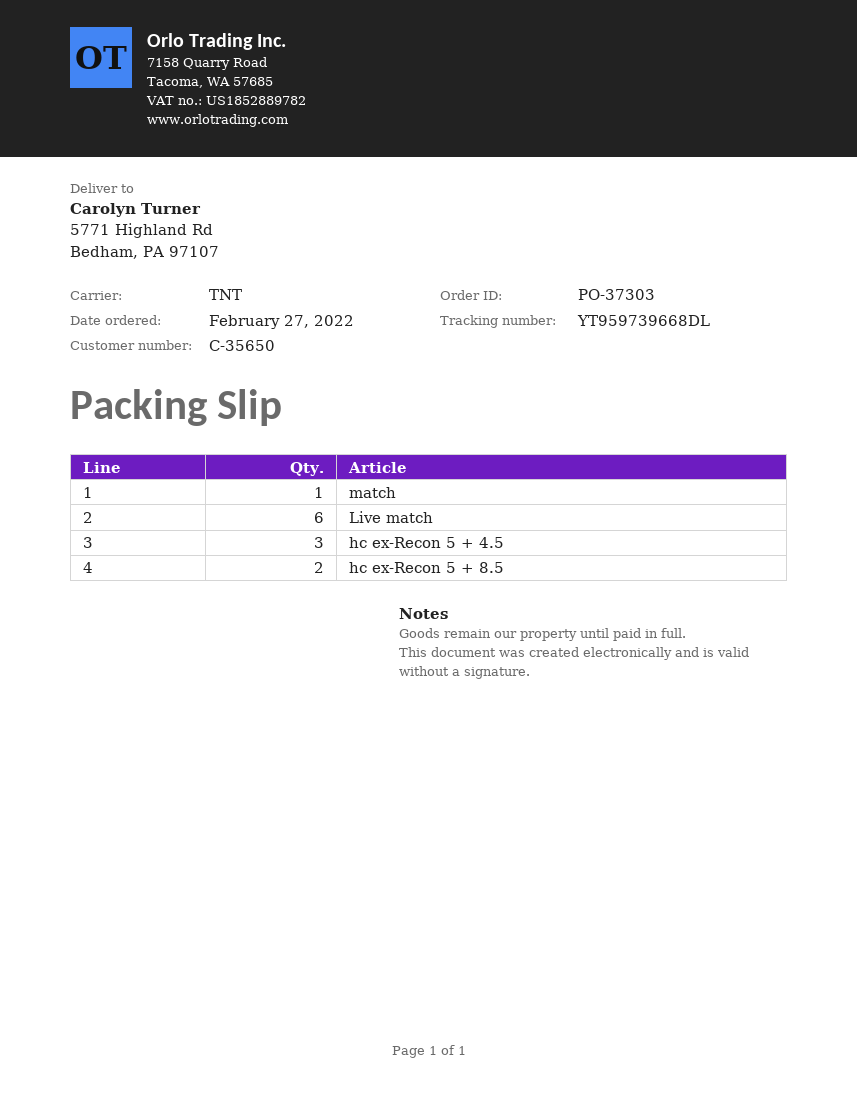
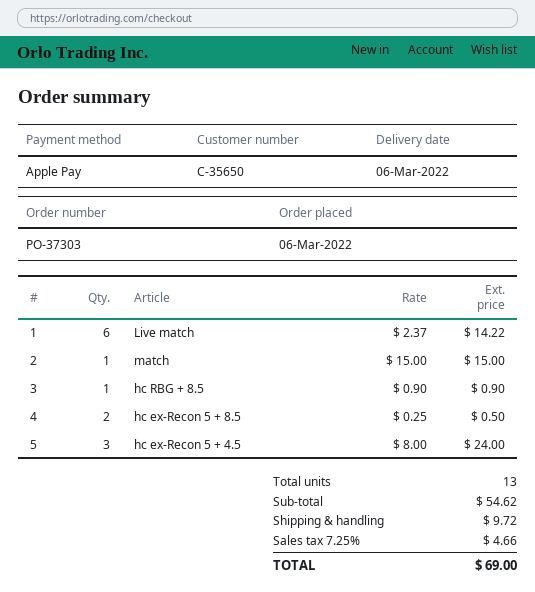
order date: 2022-02-27 -> 2022-03-06
hc RBG + 8.5: none -> 1

